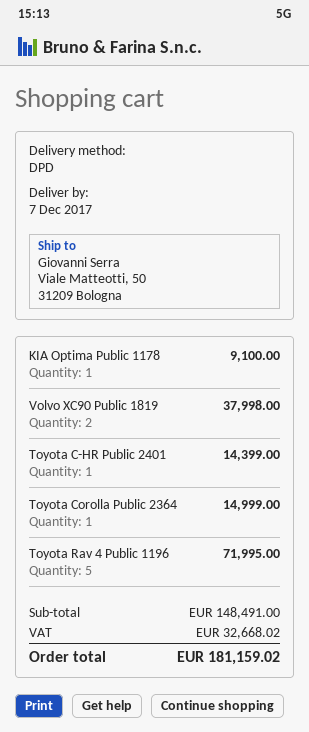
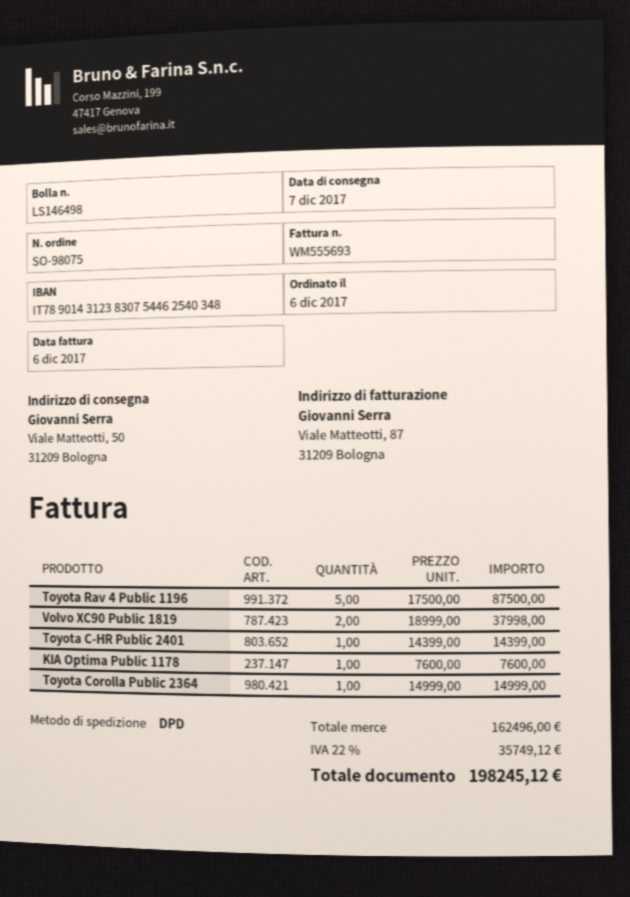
KIA Optima Public 1178: 1 for 9100.00 -> 1 for 7600.00
Toyota Rav 4 Public 1196: 5 for 71995.00 -> 5 for 87500.00
subtotal: 148491.00 -> 162496.00
tax: 32668.02 -> 35749.12
total: 181159.02 -> 198245.12

